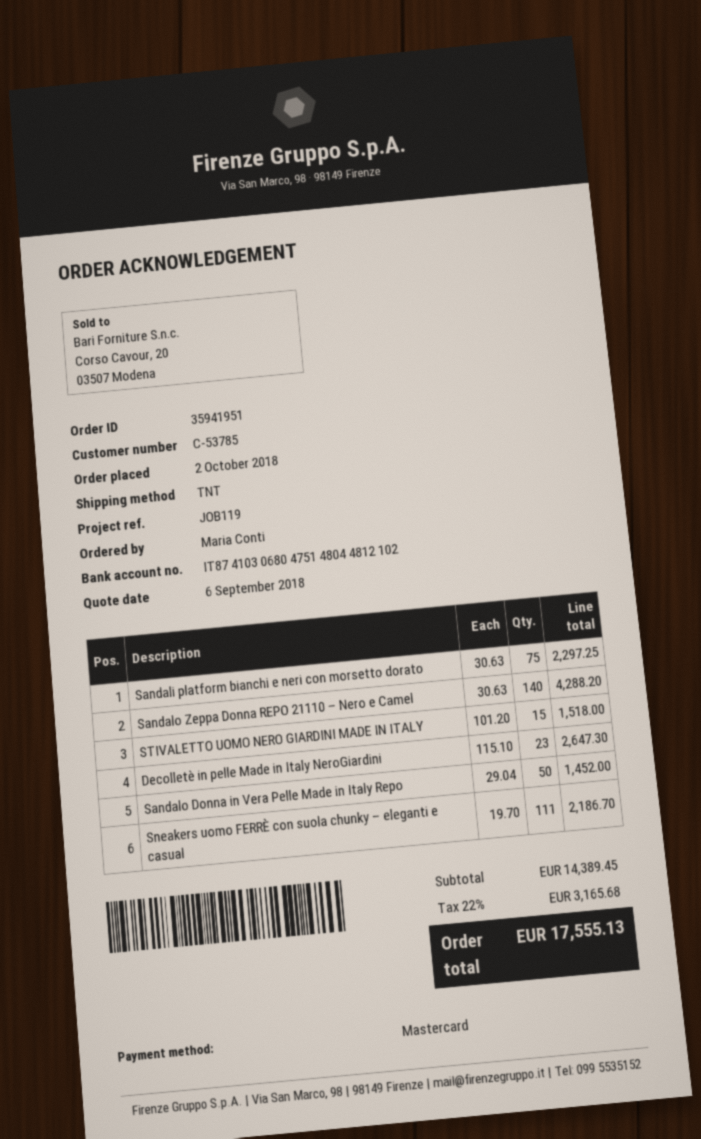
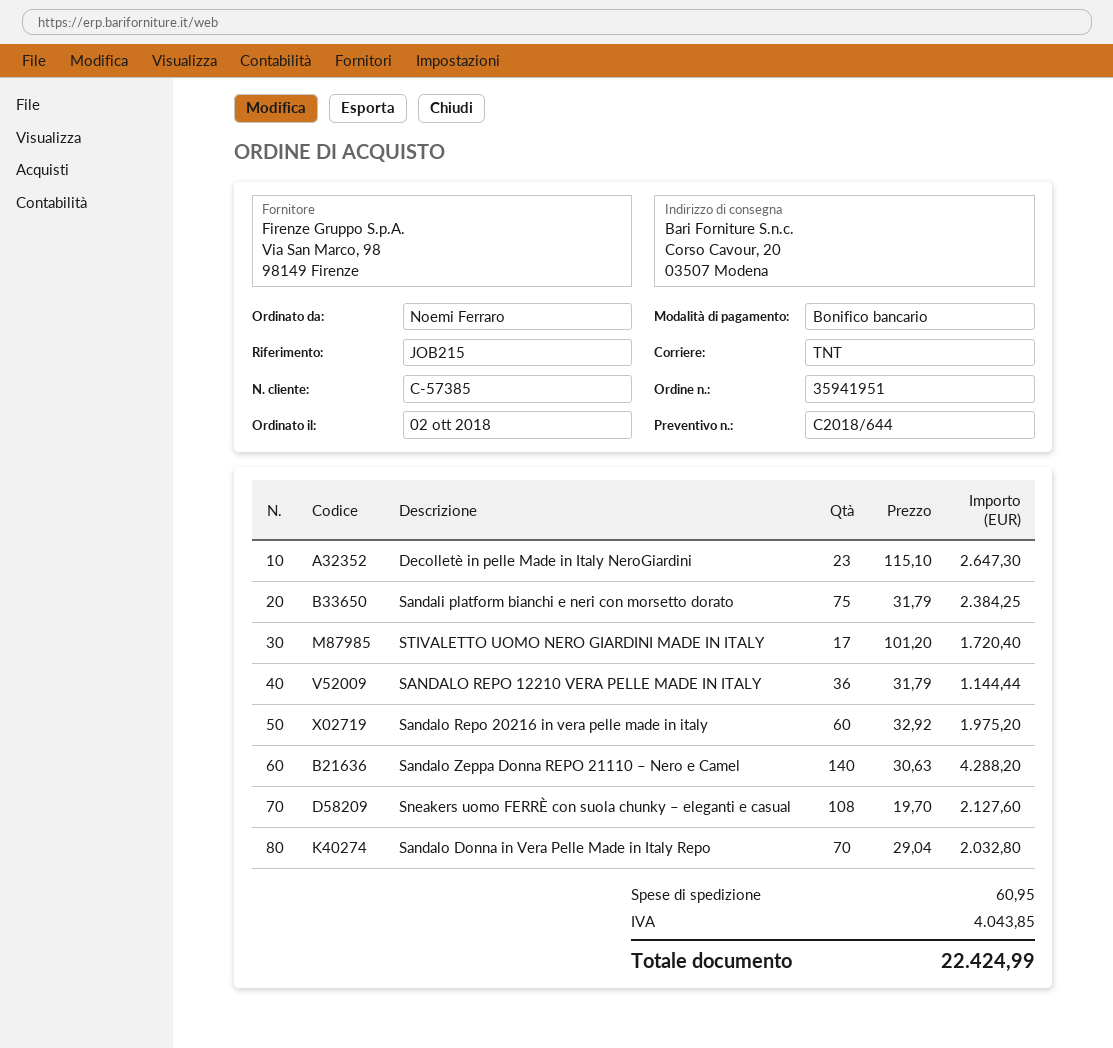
customer number: C-53785 -> C-57385
reference: JOB119 -> JOB215
ordered by: Maria Conti -> Noemi Ferraro
payment method: Mastercard -> bank transfer
Sandali platform bianchi e neri con morsetto dorato: 75 x 30.63 = 2297.25 -> 75 x 31.79 = 2384.25
STIVALETTO UOMO NERO GIARDINI MADE IN ITALY: 15 x 101.20 = 1518.00 -> 17 x 101.20 = 1720.40
Sandalo Donna in Vera Pelle Made in Italy Repo: 50 x 29.04 = 1452.00 -> 70 x 29.04 = 2032.80
Sneakers uomo FERRÈ con suola chunky – eleganti e casual: 111 x 19.70 = 2186.70 -> 108 x 19.70 = 2127.60
SANDALO REPO 12210 VERA PELLE MADE IN ITALY: none -> 36 x 31.79 = 1144.44
Sandalo Repo 20216 in vera pelle made in italy: none -> 60 x 32.92 = 1975.20
shipping: none -> 60.95
tax: 3165.68 -> 4043.85
total: 17555.13 -> 22424.99

